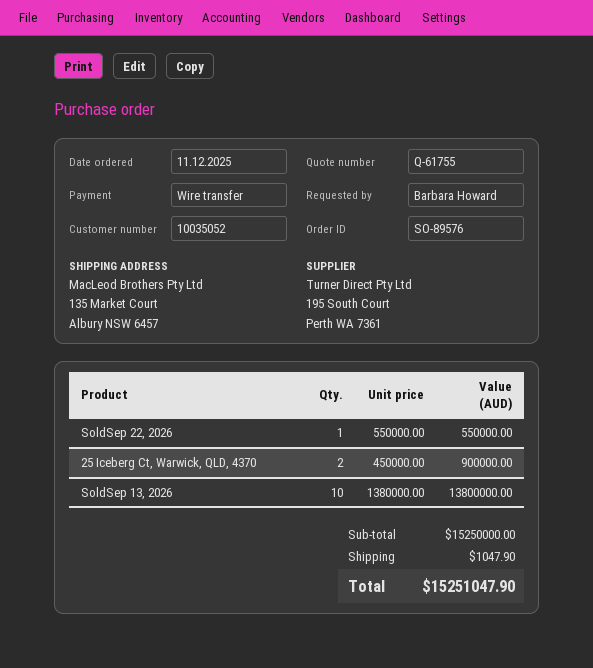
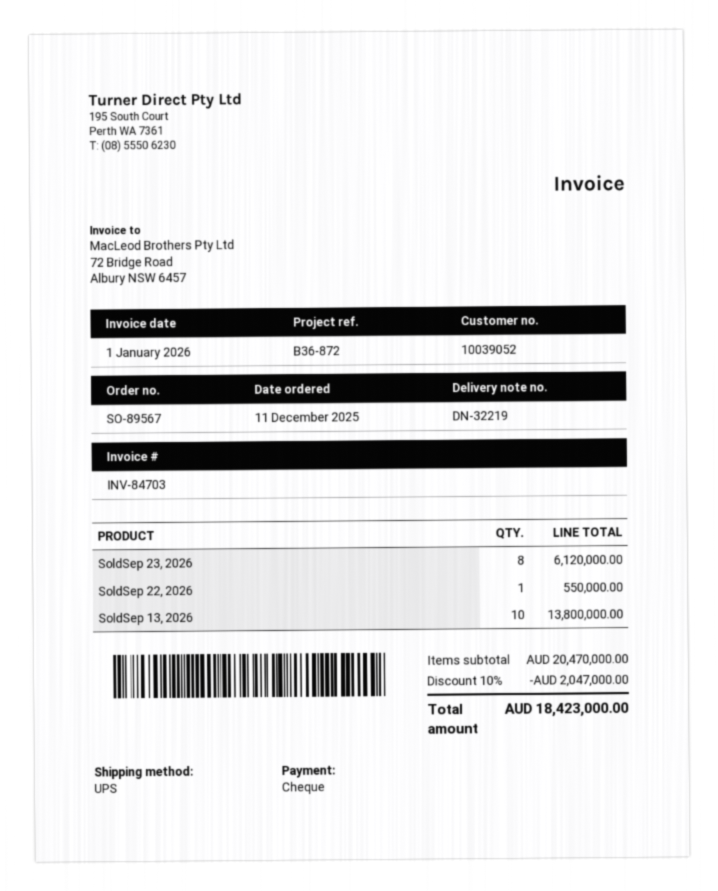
order number: SO-89576 -> SO-89567
customer number: 10035052 -> 10039052
payment method: bank transfer -> cheque
25 Iceberg Ct, Warwick, QLD, 4370: 2 for 900000.00 -> none
SoldSep 23, 2026: none -> 8 for 6120000.00
subtotal: 15250000.00 -> 20470000.00
discount: none -> 10% = 2047000.00
shipping: 1047.90 -> none
total: 15251047.90 -> 18423000.00

